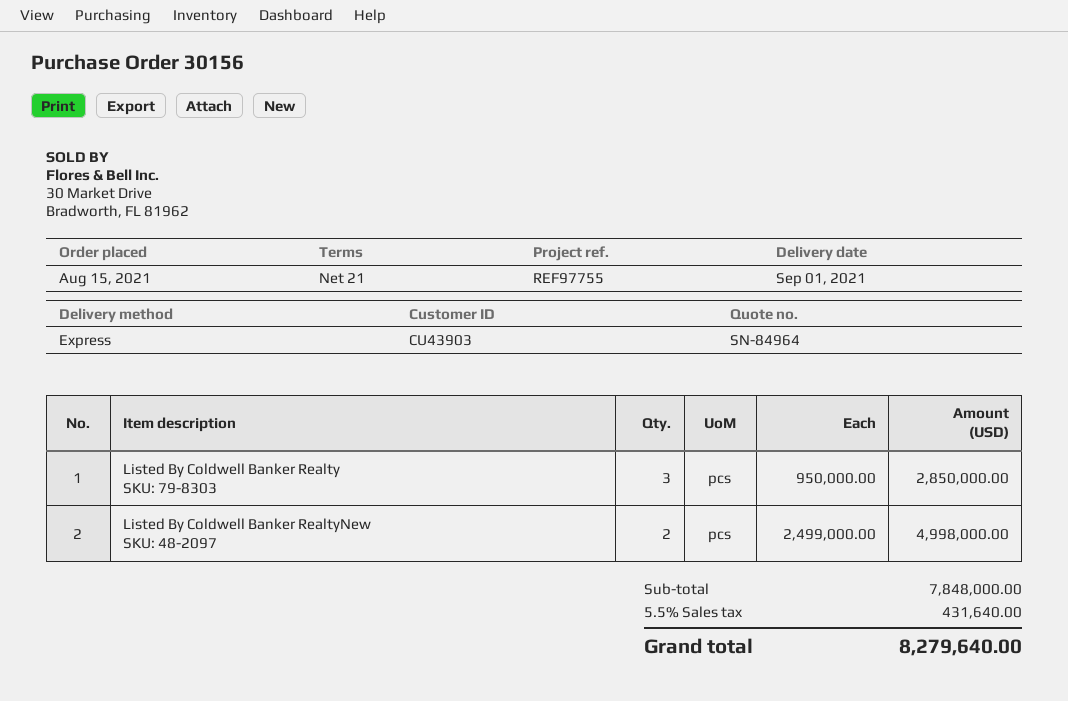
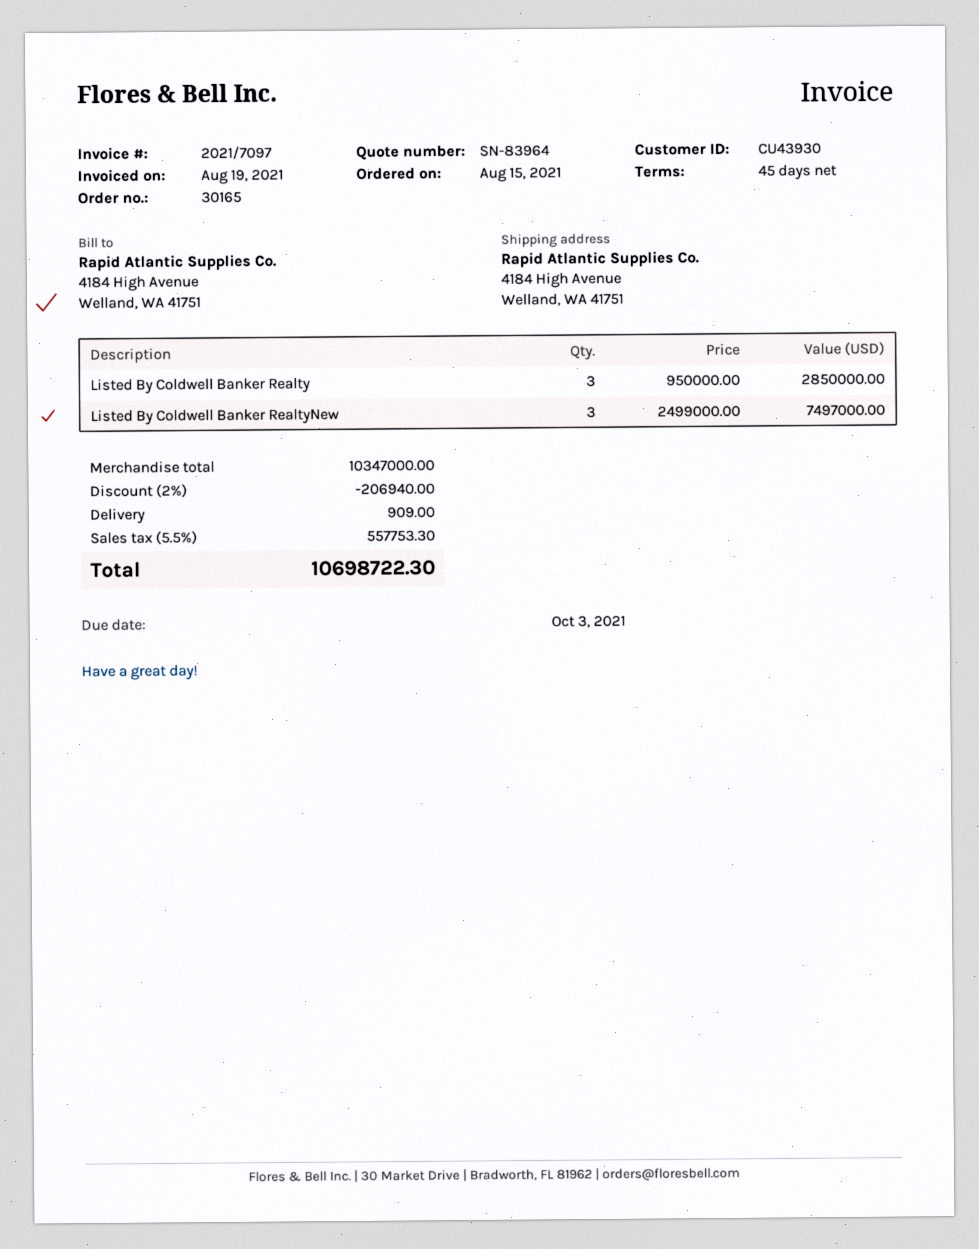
quote number: SN-84964 -> SN-83964
order number: 30156 -> 30165
payment terms: 21 days -> 45 days
customer number: CU43903 -> CU43930
Listed By Coldwell Banker RealtyNew: 2 x 2499000.00 = 4998000.00 -> 3 x 2499000.00 = 7497000.00
subtotal: 7848000.00 -> 10347000.00
discount: none -> 2% = 206940.00
shipping: none -> 909.00
tax: 5.5% = 431640.00 -> 5.5% = 557753.30
total: 8279640.00 -> 10698722.30

